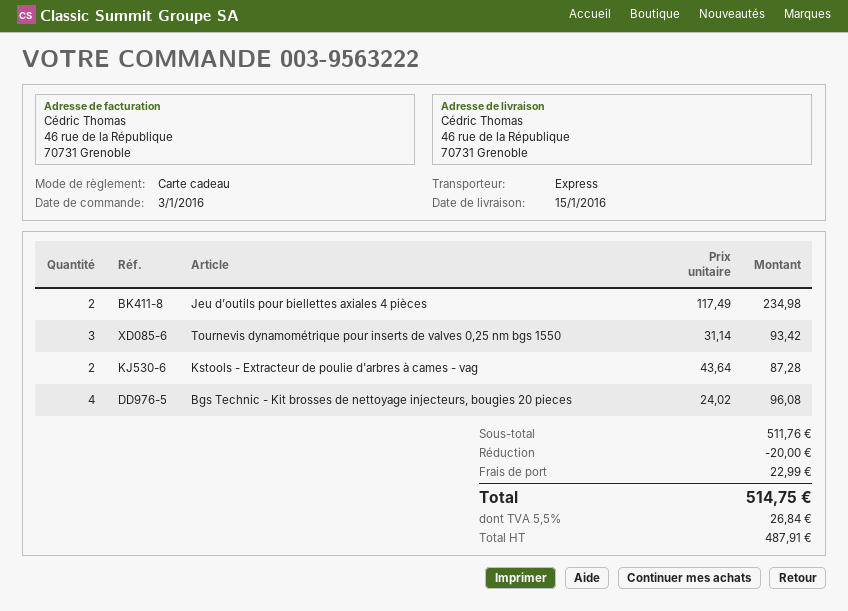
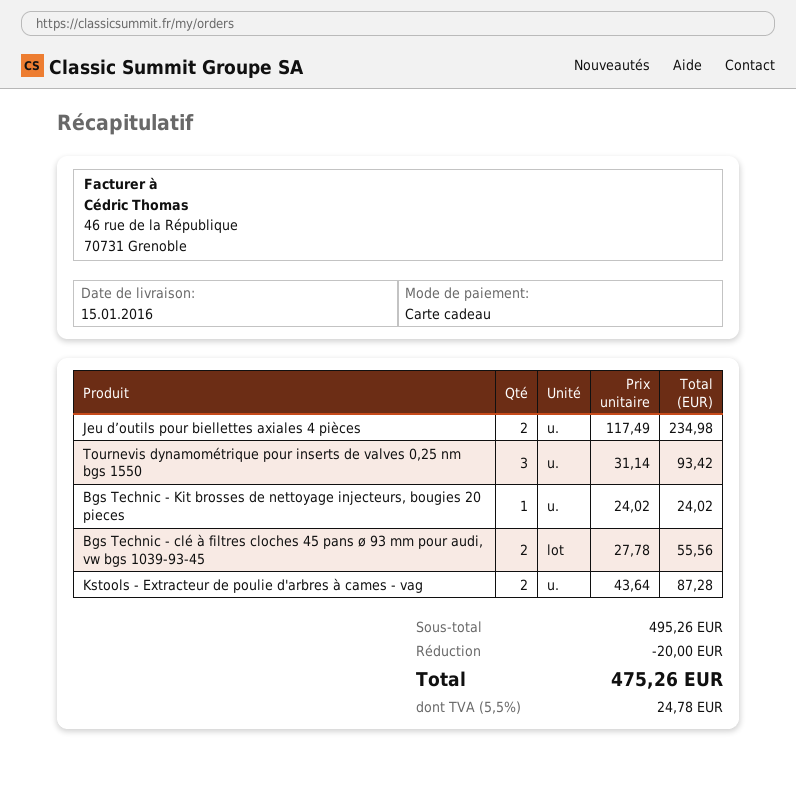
Bgs Technic - Kit brosses de nettoyage injecteurs, bougies 20 pieces: 4 x 24.02 = 96.08 -> 1 x 24.02 = 24.02
Bgs Technic - clé à filtres cloches 45 pans ø 93 mm pour audi, vw bgs 1039-93-45: none -> 2 x 27.78 = 55.56
subtotal: 511.76 -> 495.26
shipping: 22.99 -> none
tax: 5.5% = 26.84 -> 5.5% = 24.78
total: 514.75 -> 475.26

